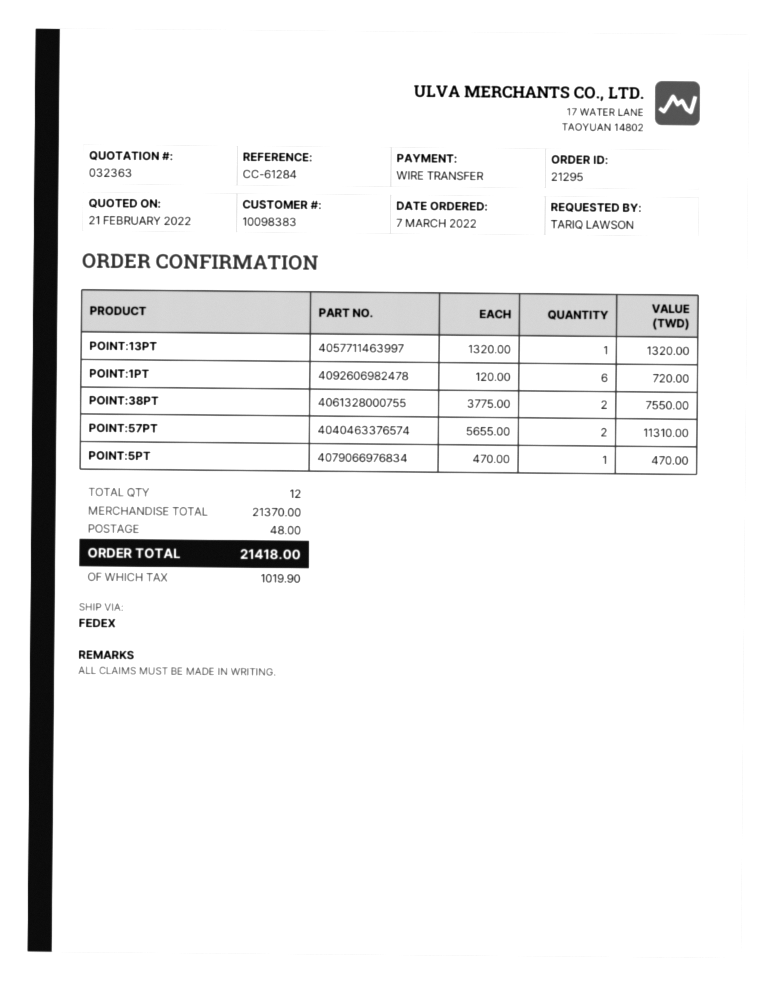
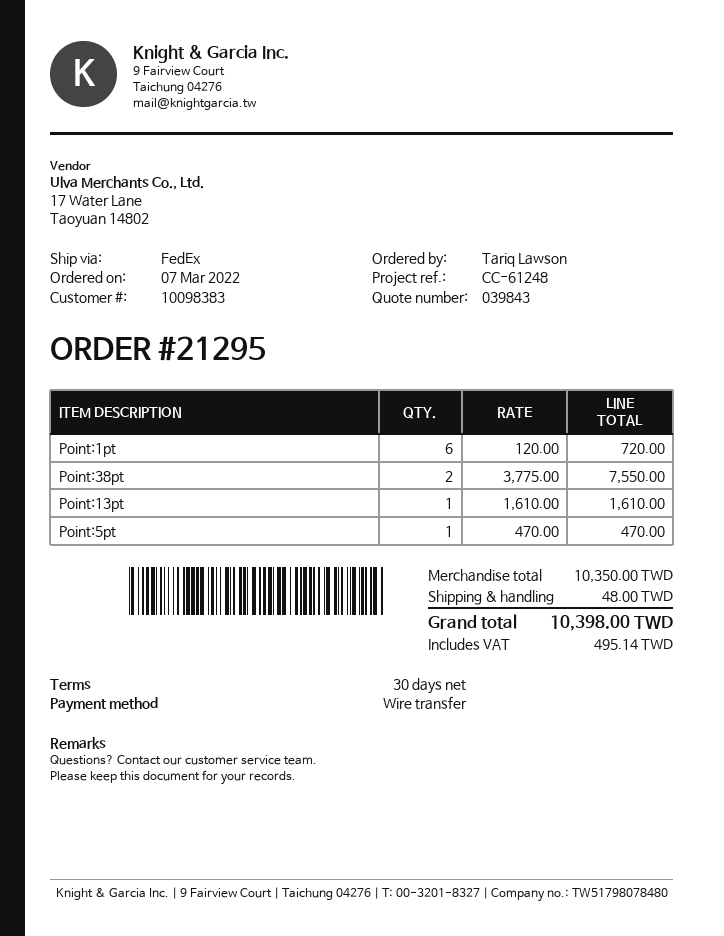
quote number: 032363 -> 039843
reference: CC-61284 -> CC-61248
POINT:13PT: 1 x 1320.00 = 1320.00 -> 1 x 1610.00 = 1610.00
POINT:57PT: 2 x 5655.00 = 11310.00 -> none
subtotal: 21370.00 -> 10350.00
tax: 1019.90 -> 495.14
total: 21418.00 -> 10398.00

